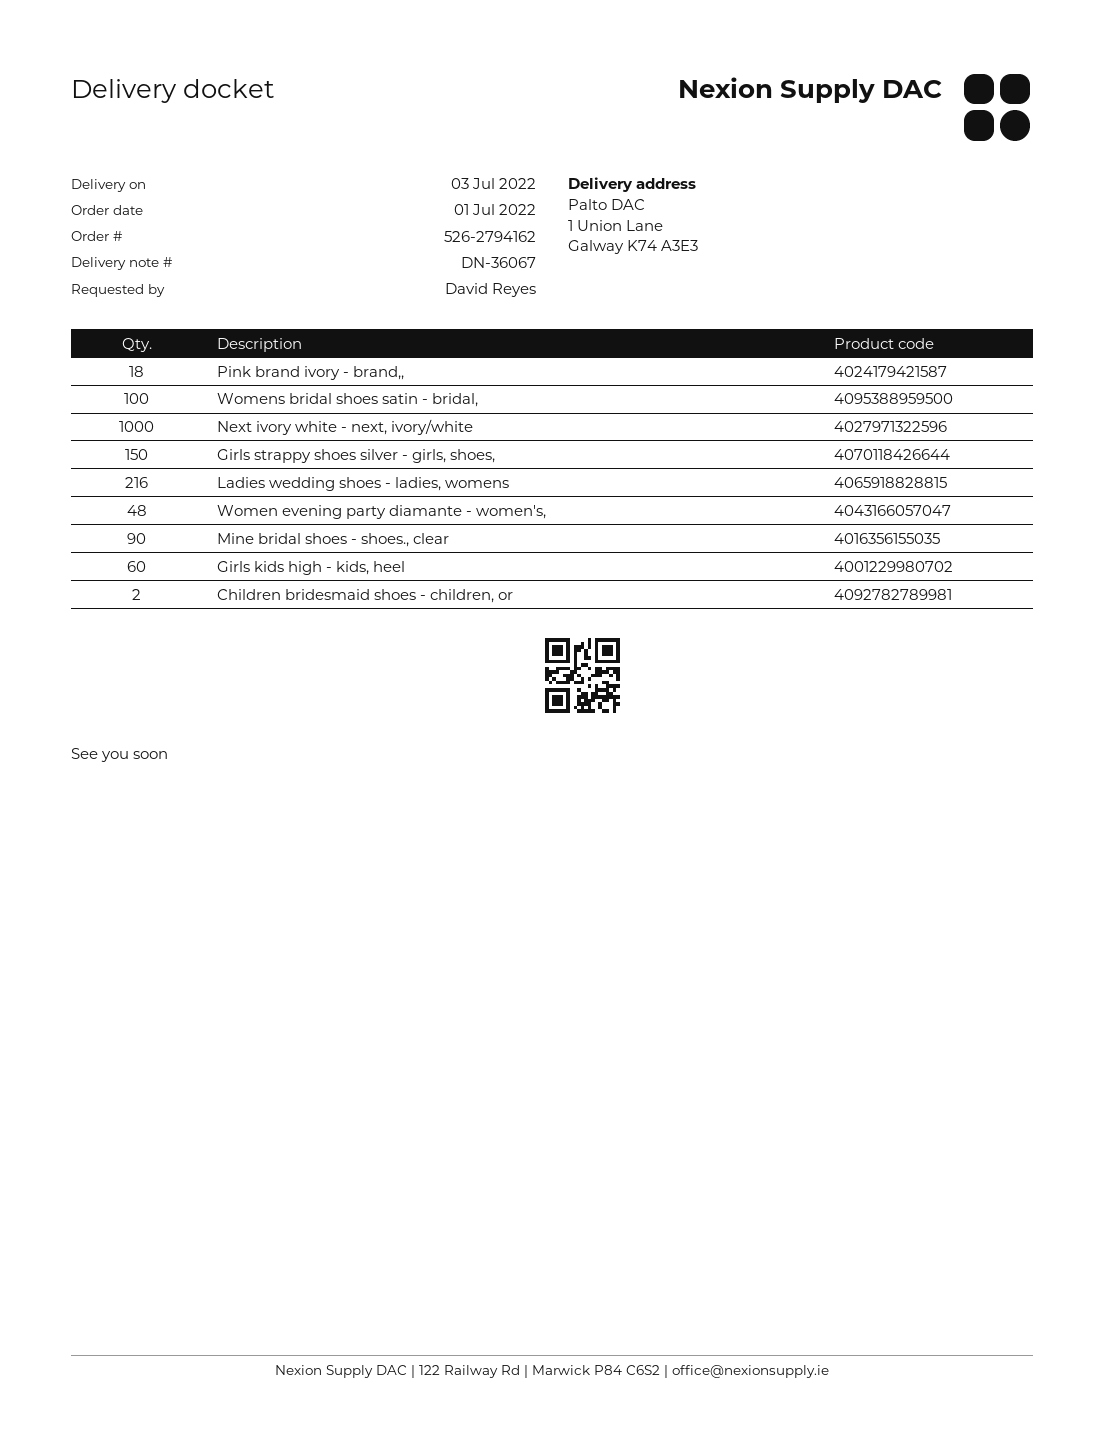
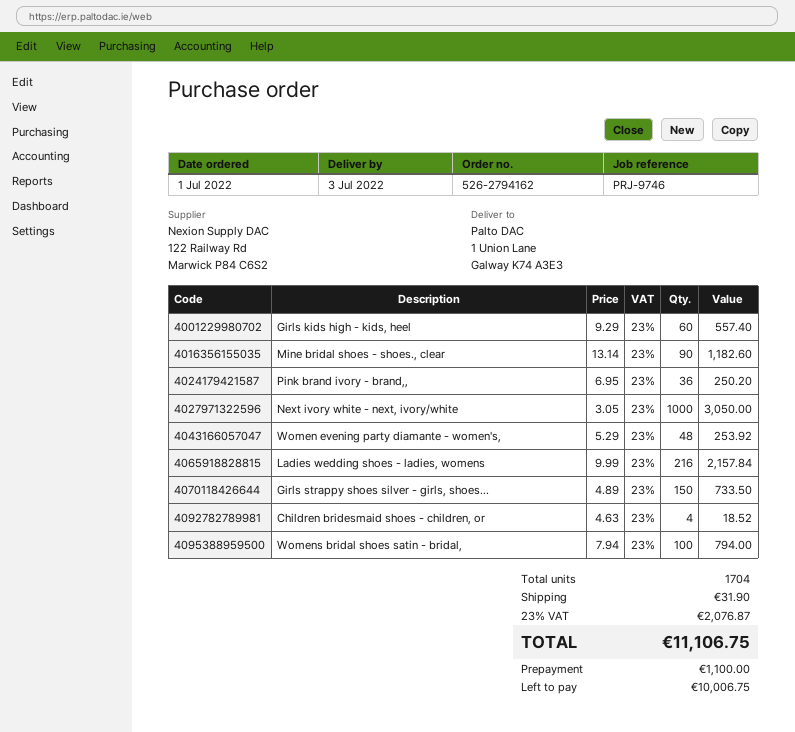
Pink brand ivory - brand,,: 18 -> 36
Children bridesmaid shoes - children, or: 2 -> 4

